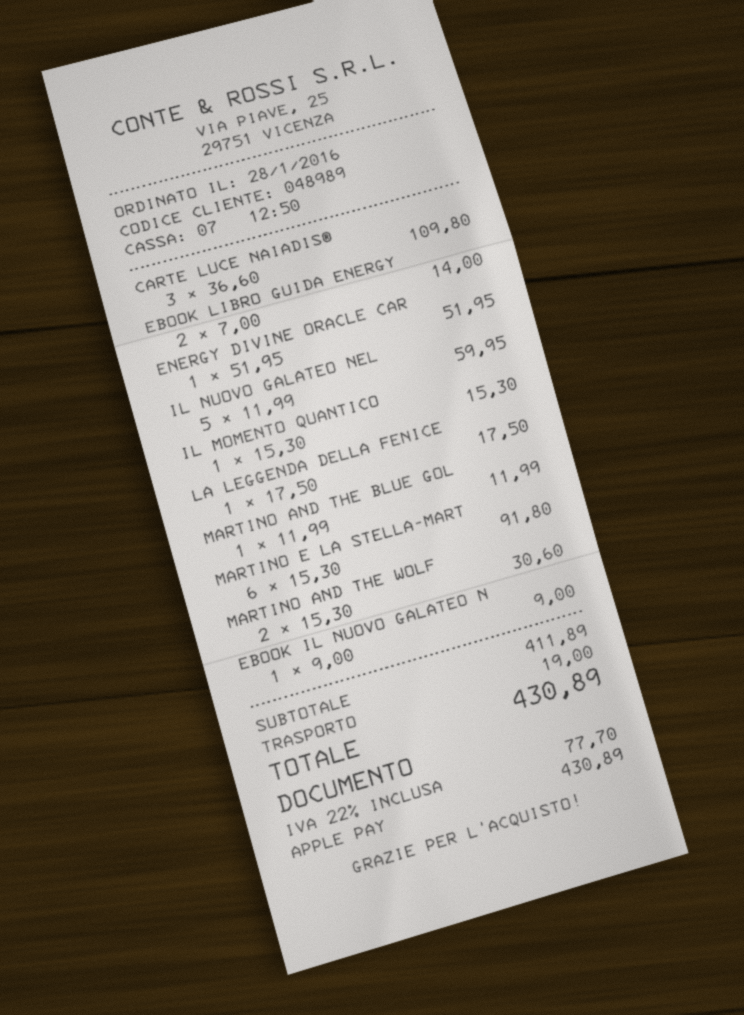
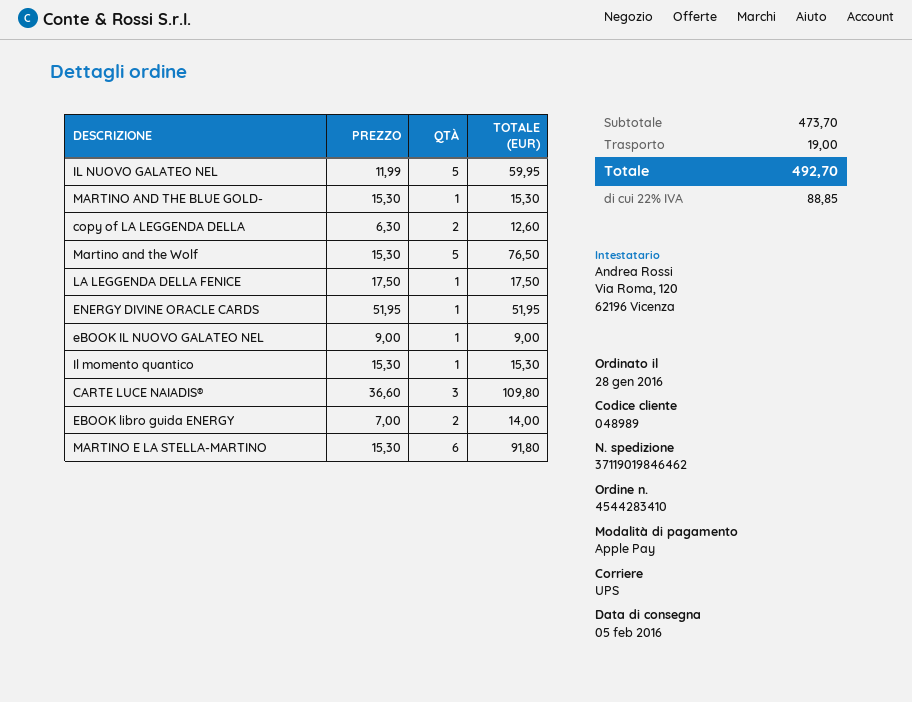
MARTINO AND THE BLUE GOL: 1 x 11.99 = 11.99 -> 1 x 15.30 = 15.30
MARTINO AND THE WOLF: 2 x 15.30 = 30.60 -> 5 x 15.30 = 76.50
copy of LA LEGGENDA DELLA: none -> 2 x 6.30 = 12.60
subtotal: 411.89 -> 473.70
tax: 22% = 77.70 -> 22% = 88.85
total: 430.89 -> 492.70

